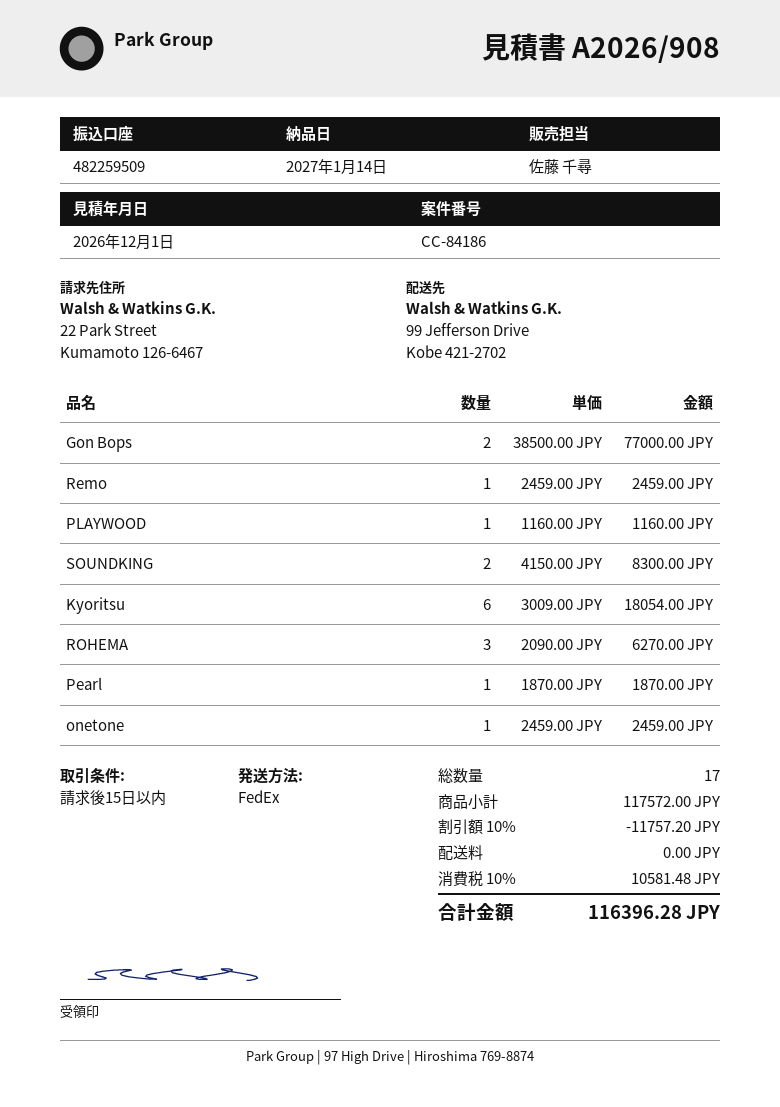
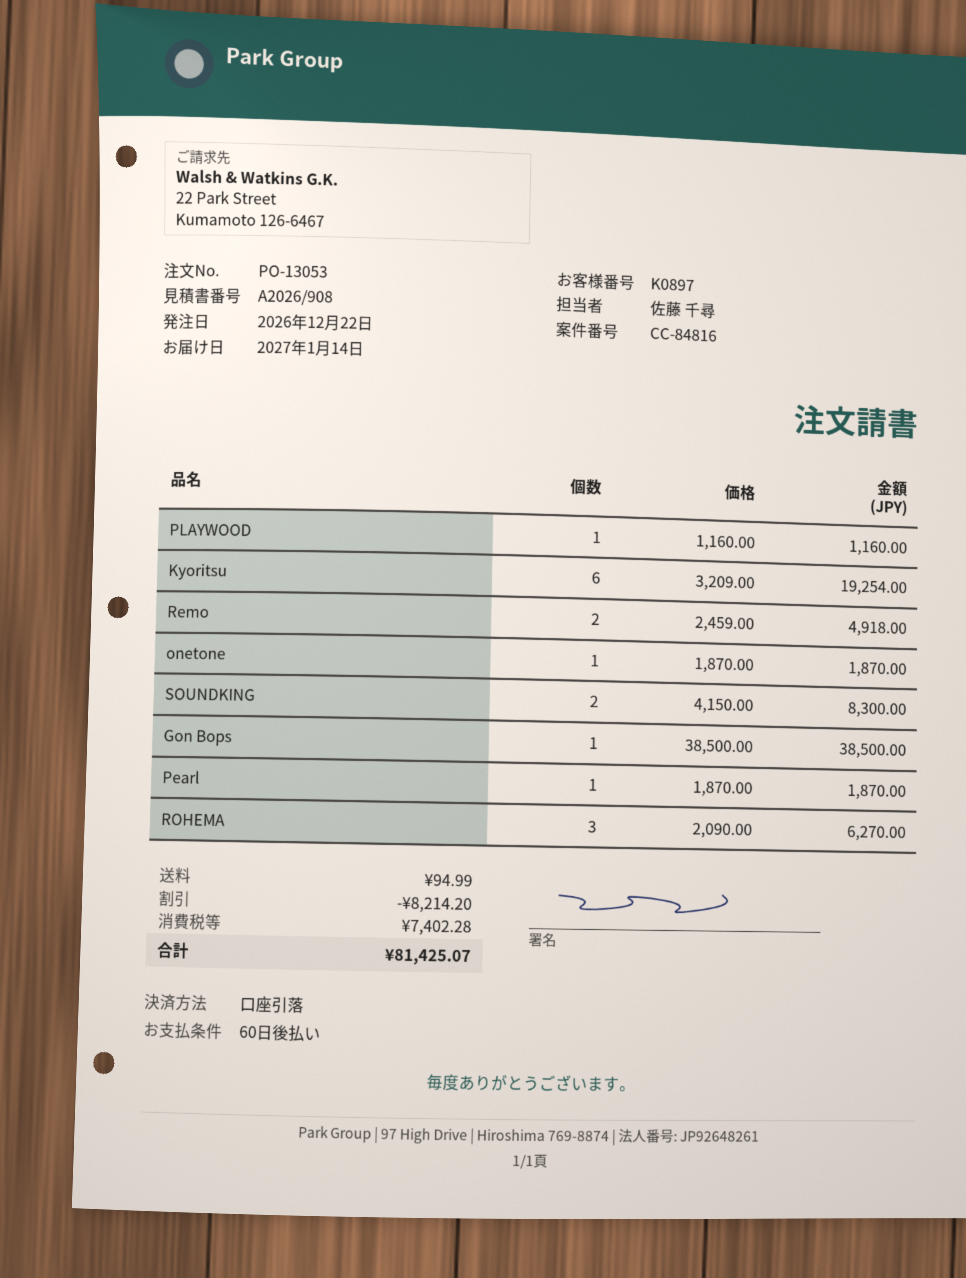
payment terms: 15 days -> 60 days
reference: CC-84186 -> CC-84816
Gon Bops: 2 x 38500.00 = 77000.00 -> 1 x 38500.00 = 38500.00
Remo: 1 x 2459.00 = 2459.00 -> 2 x 2459.00 = 4918.00
Kyoritsu: 6 x 3009.00 = 18054.00 -> 6 x 3209.00 = 19254.00
onetone: 1 x 2459.00 = 2459.00 -> 1 x 1870.00 = 1870.00
discount: 11757.20 -> 8214.20
shipping: 0.00 -> 94.99
tax: 10581.48 -> 7402.28
total: 116396.28 -> 81425.07

